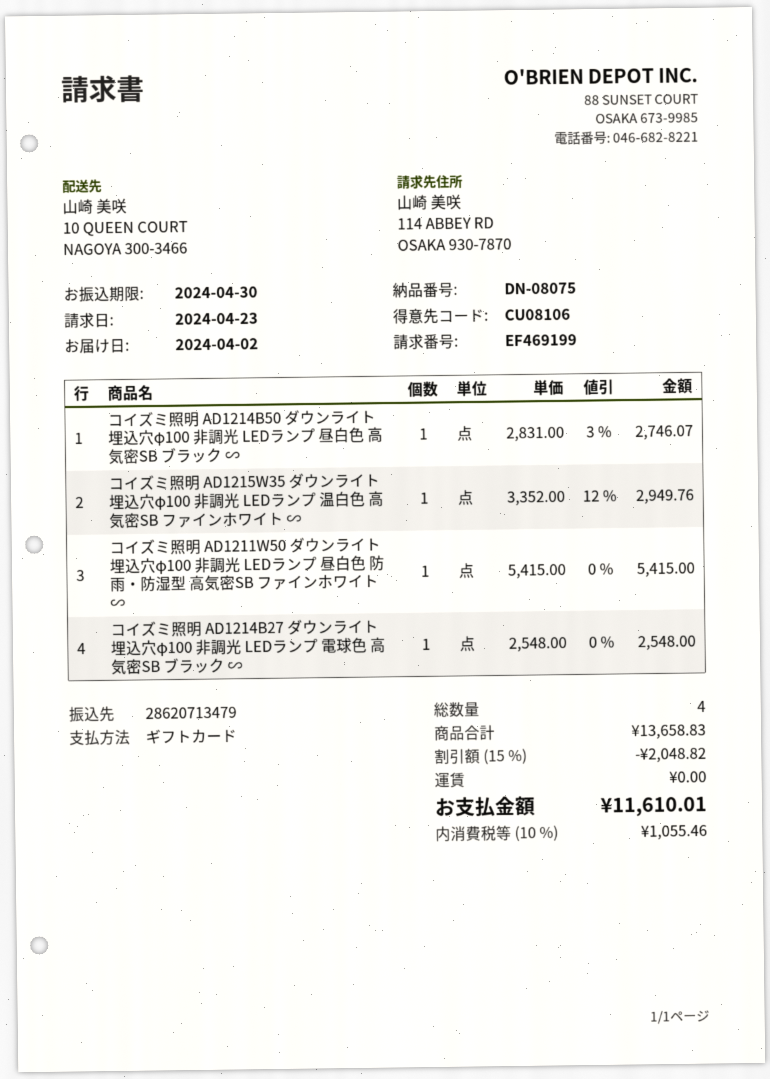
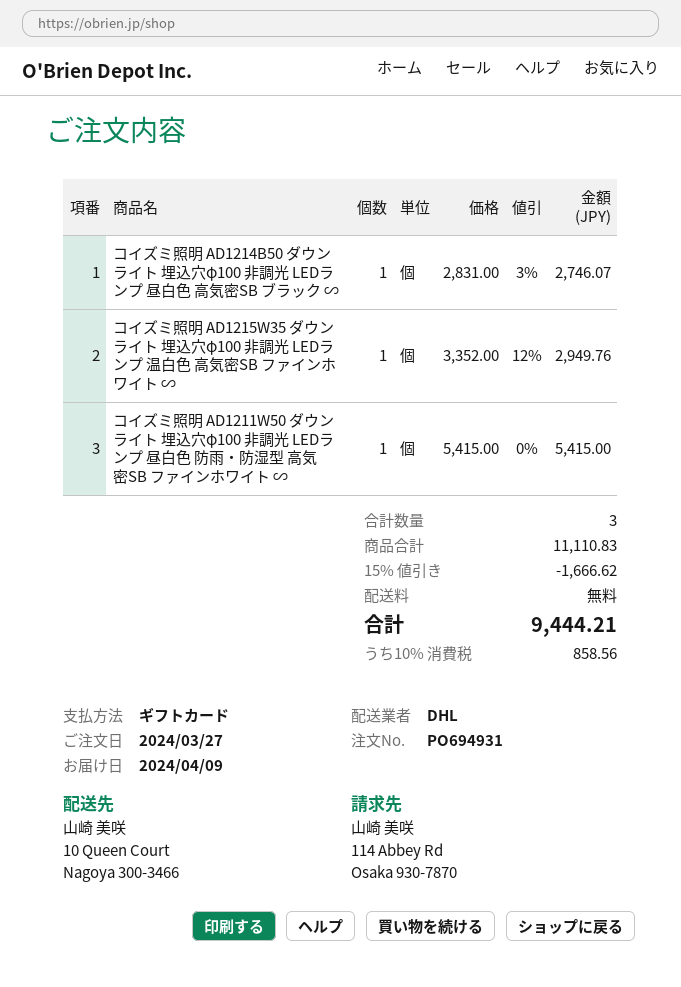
delivery date: 2024-04-02 -> 2024-04-09
コイズミ照明 AD1214B27 ダウンライト 埋込穴φ100 非調光 LEDランプ 電球色 高気密SB ブラック ∽: 1 x 2548.00 = 2548.00 -> none
total quantity: 4 -> 3
subtotal: 13658.83 -> 11110.83
discount: 15% = 2048.82 -> 15% = 1666.62
tax: 10% = 1055.46 -> 10% = 858.56
total: 11610.01 -> 9444.21

